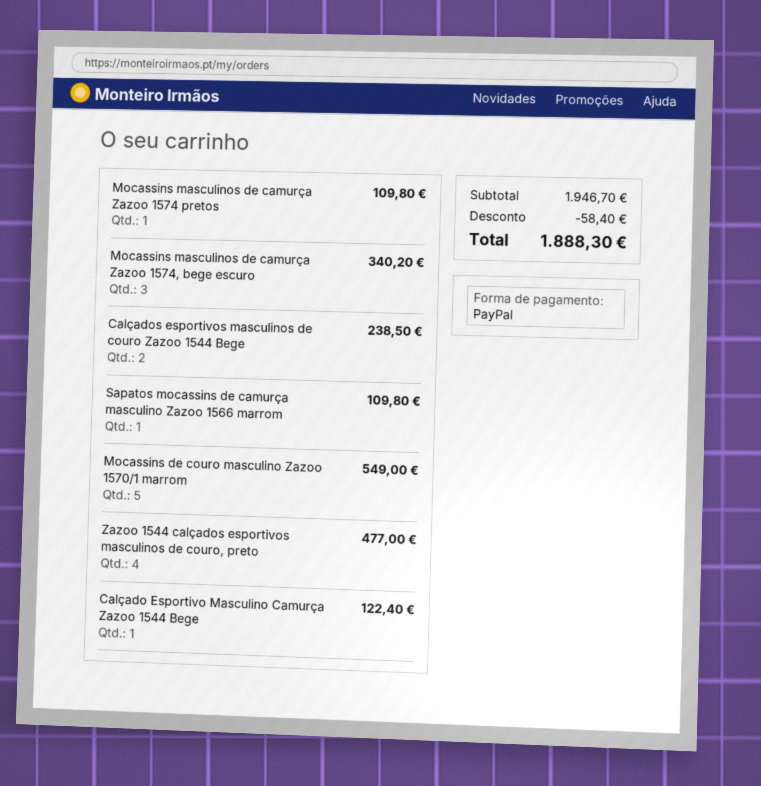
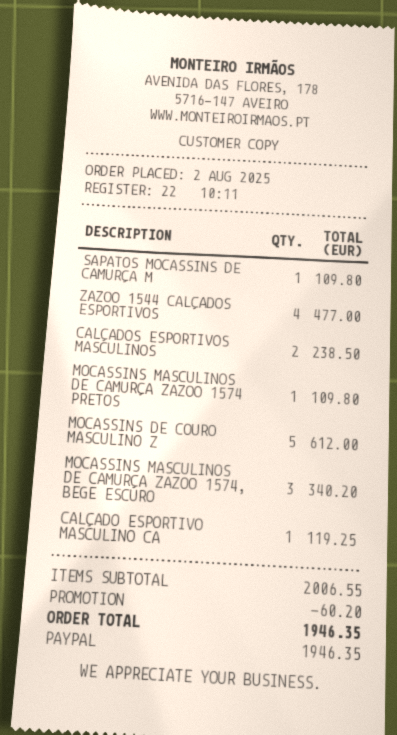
Mocassins de couro masculino Zazoo 1570/1 marrom: 5 for 549.00 -> 5 for 612.00
Calçado Esportivo Masculino Camurça Zazoo 1544 Bege: 1 for 122.40 -> 1 for 119.25
subtotal: 1946.70 -> 2006.55
discount: 58.40 -> 60.20
total: 1888.30 -> 1946.35

